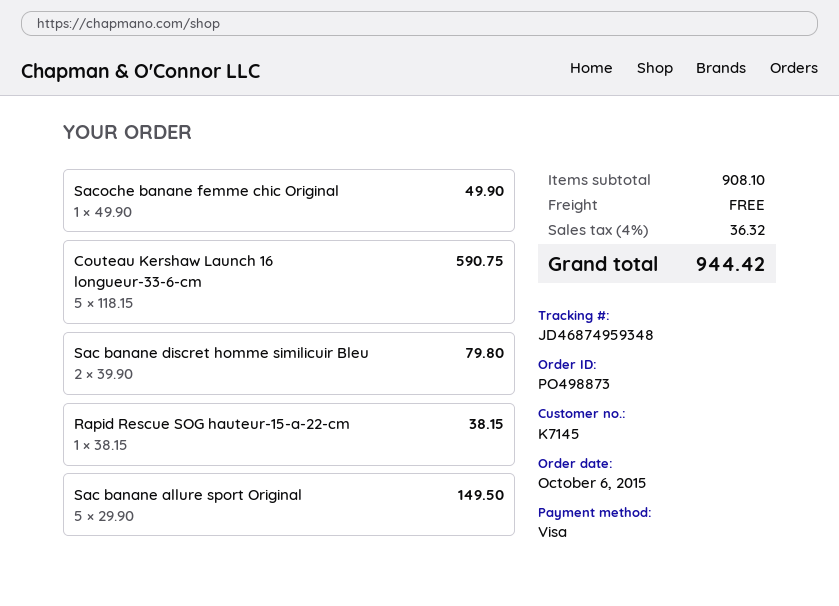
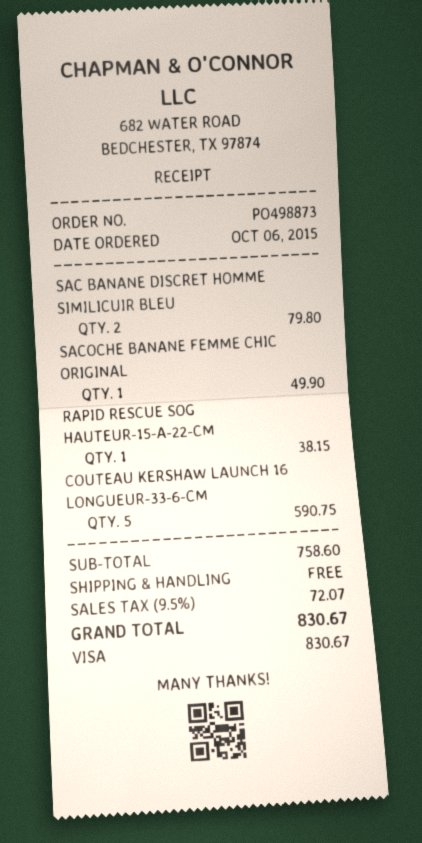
Sac banane allure sport Original: 5 for 149.50 -> none
subtotal: 908.10 -> 758.60
tax: 4% = 36.32 -> 9.5% = 72.07
total: 944.42 -> 830.67

